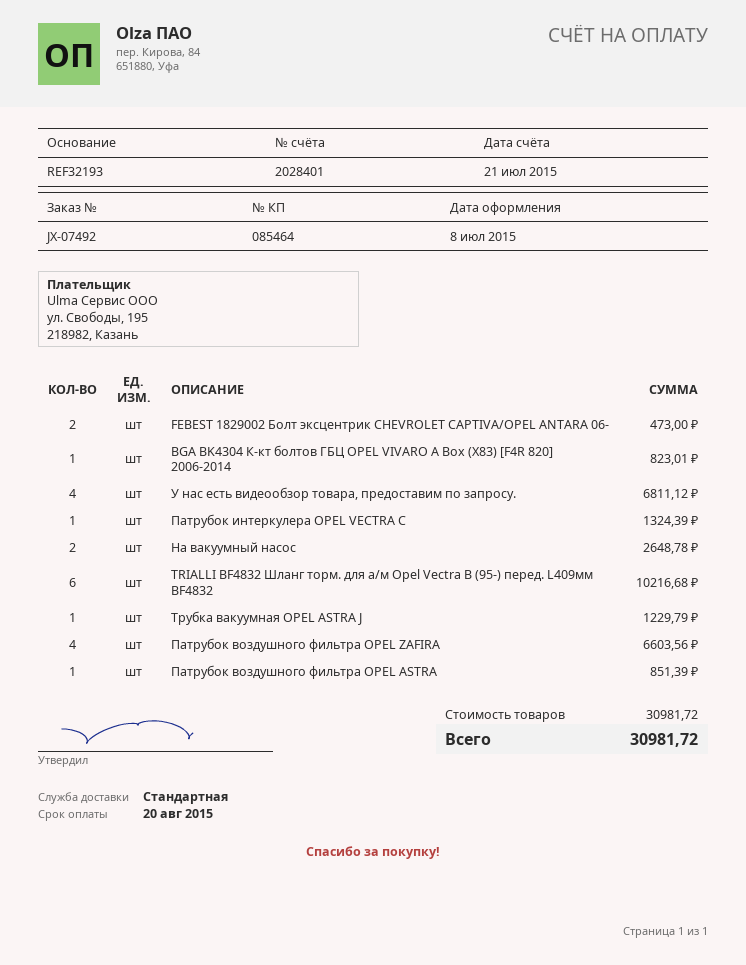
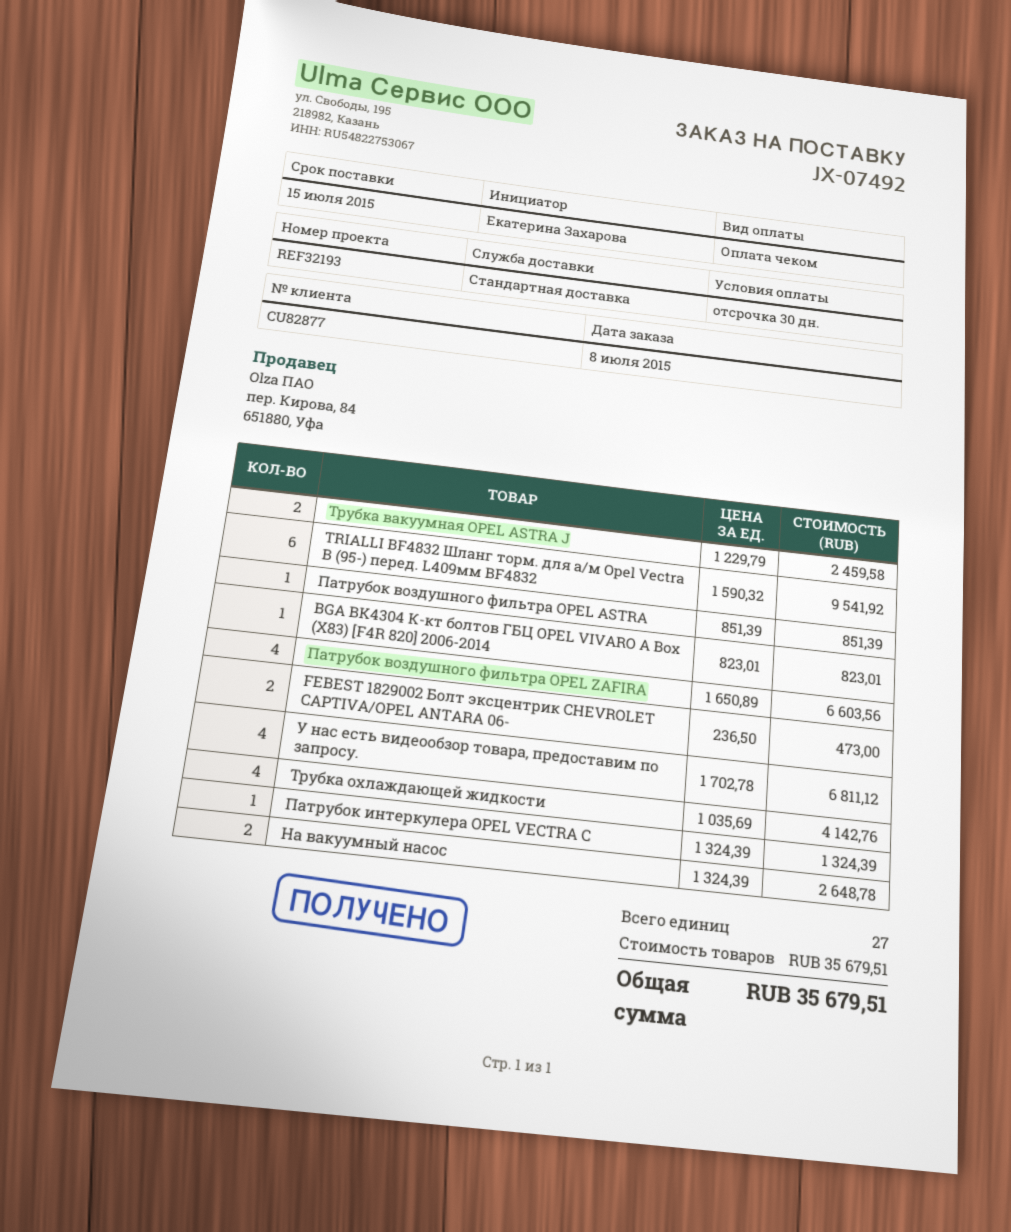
TRIALLI BF4832 Шланг торм. для а/м Opel Vectra B (95-) перед. L409мм BF4832: 6 for 10216.68 -> 6 for 9541.92
Трубка вакуумная OPEL ASTRA J: 1 for 1229.79 -> 2 for 2459.58
Трубка охлаждающей жидкости: none -> 4 for 4142.76
subtotal: 30981.72 -> 35679.51
total: 30981.72 -> 35679.51

